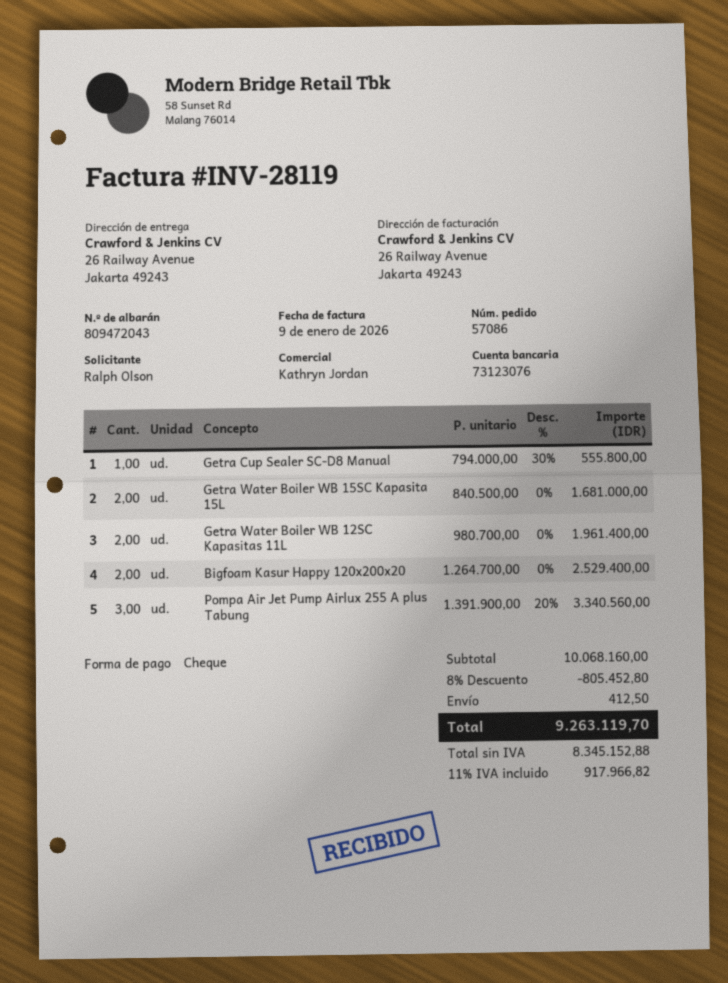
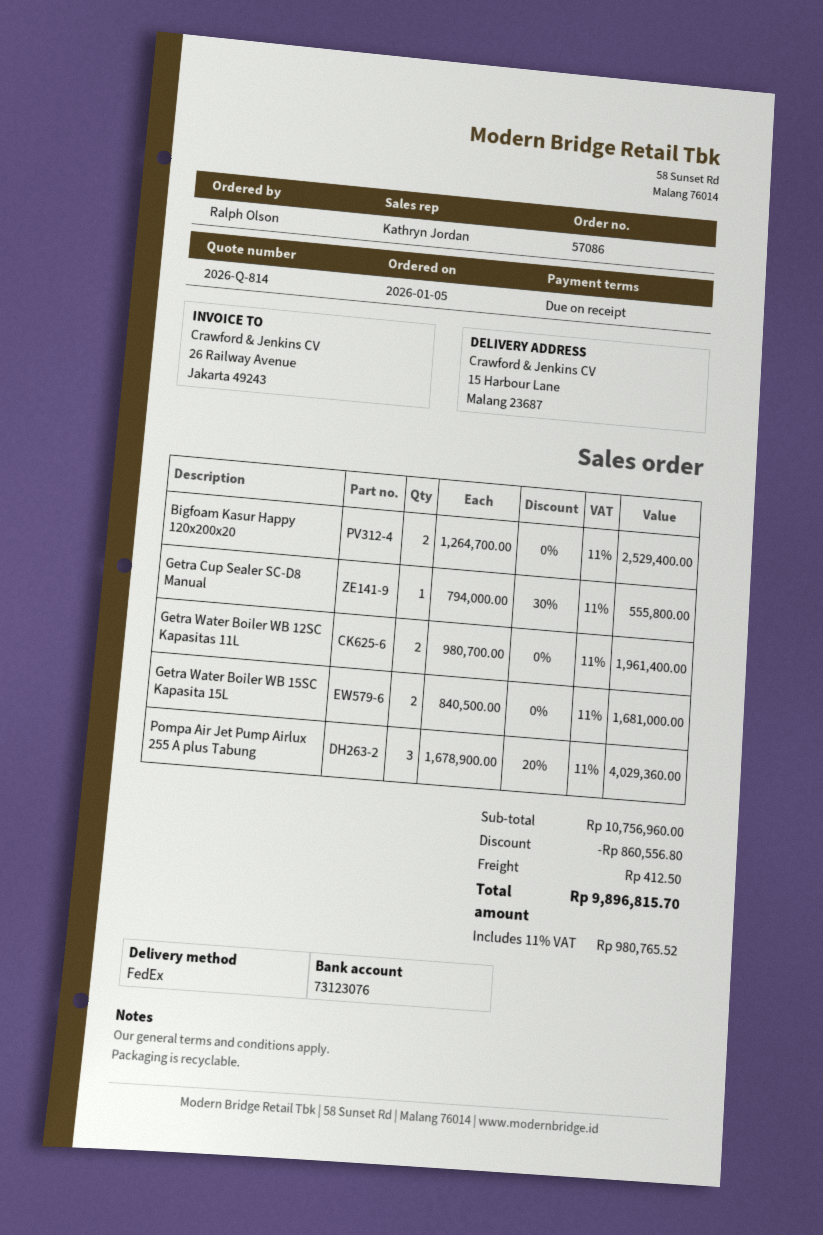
ship to: 26 Railway Avenue, Jakarta 49243 -> 15 Harbour Lane, Malang 23687
Pompa Air Jet Pump Airlux 255 A plus Tabung: 3 x 1391900.00 - 20% = 3340560.00 -> 3 x 1678900.00 - 20% = 4029360.00
subtotal: 10068160.00 -> 10756960.00
discount: 805452.80 -> 860556.80
tax: 11% = 917966.82 -> 11% = 980765.52
total: 9263119.70 -> 9896815.70

